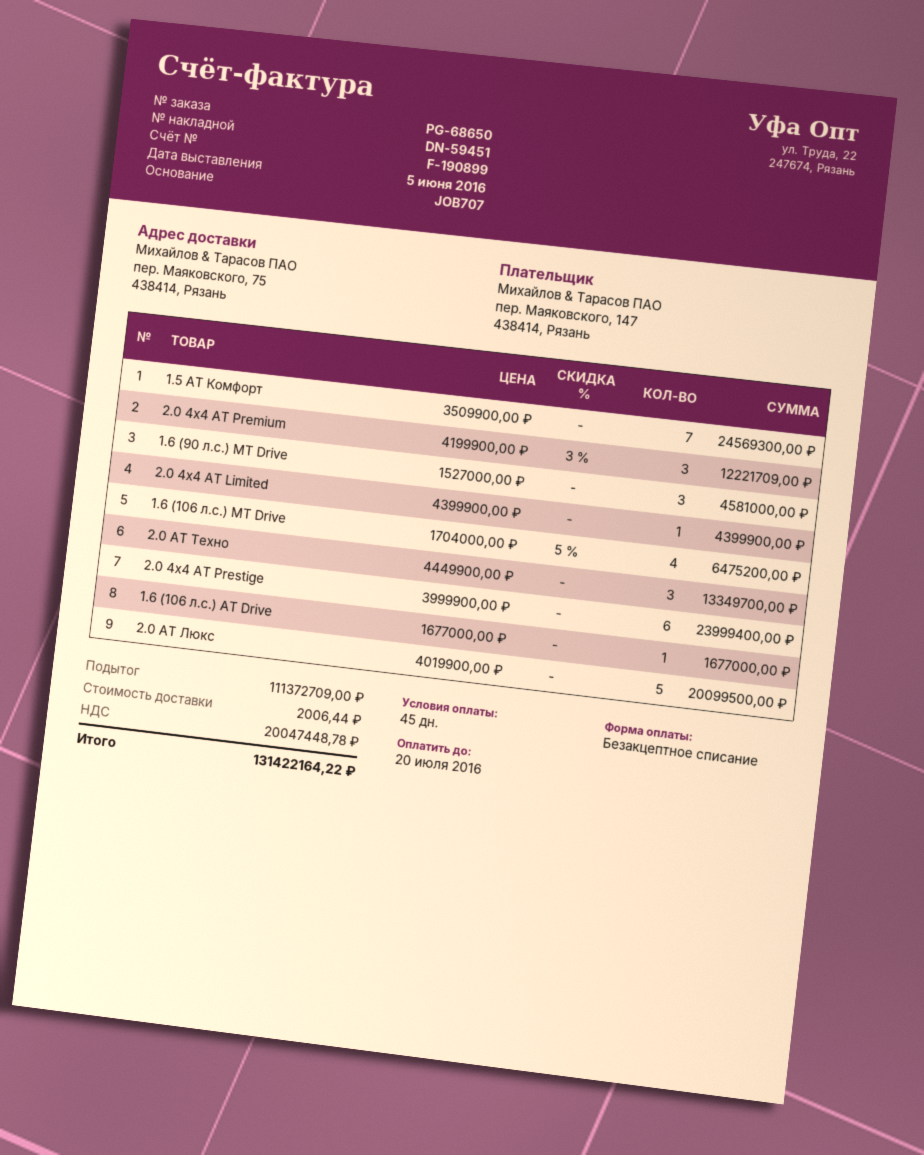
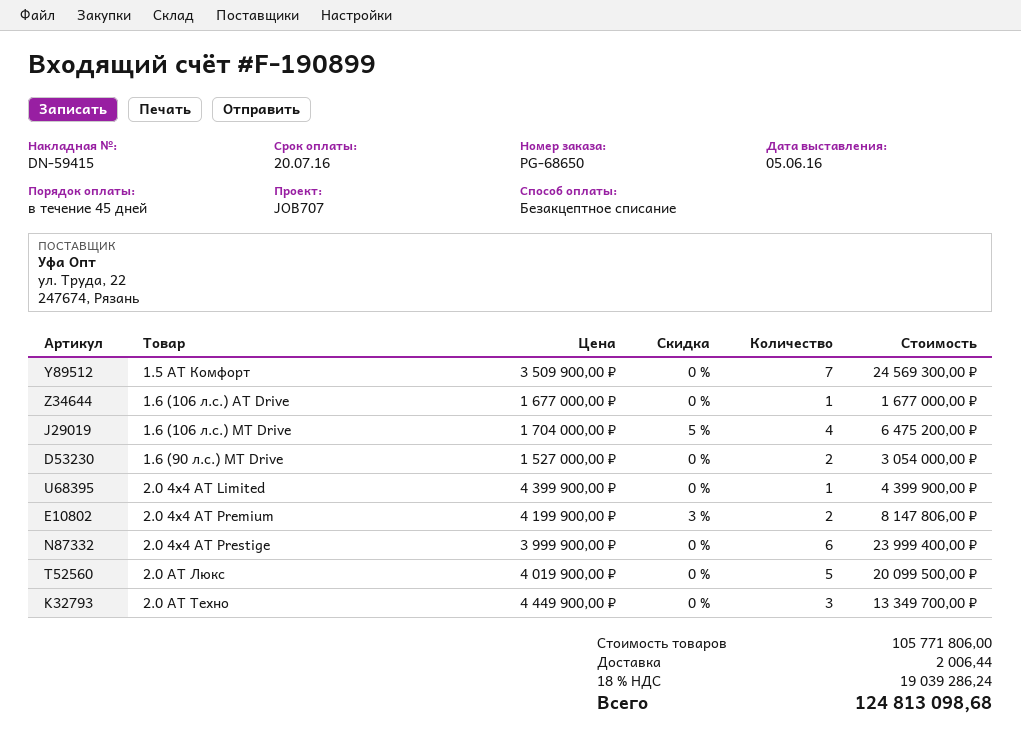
delivery note number: DN-59451 -> DN-59415
2.0 4x4 AT Premium: 3 x 4199900.00 - 3% = 12221709.00 -> 2 x 4199900.00 - 3% = 8147806.00
1.6 (90 л.с.) MT Drive: 3 x 1527000.00 = 4581000.00 -> 2 x 1527000.00 = 3054000.00
subtotal: 111372709.00 -> 105771806.00
tax: 20047448.78 -> 19039286.24
total: 131422164.22 -> 124813098.68

